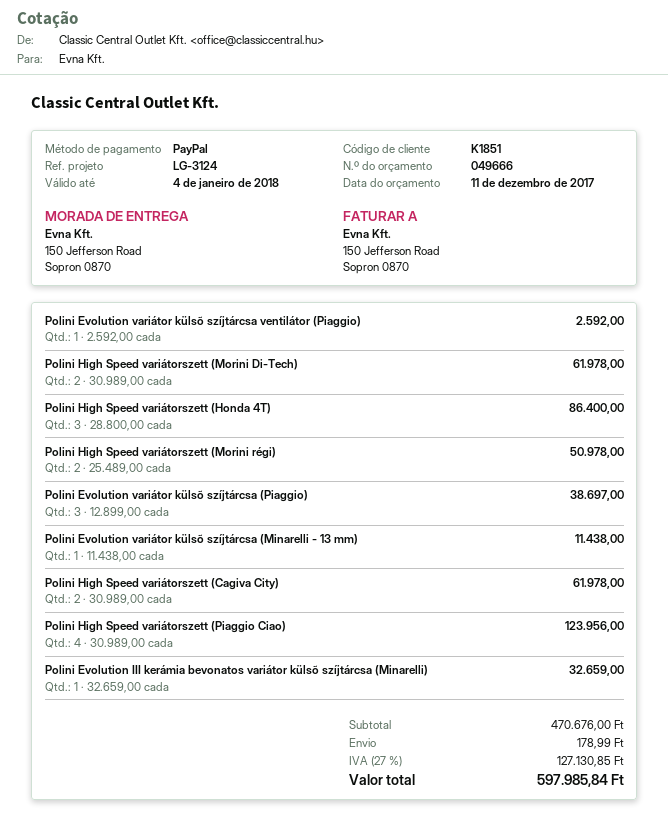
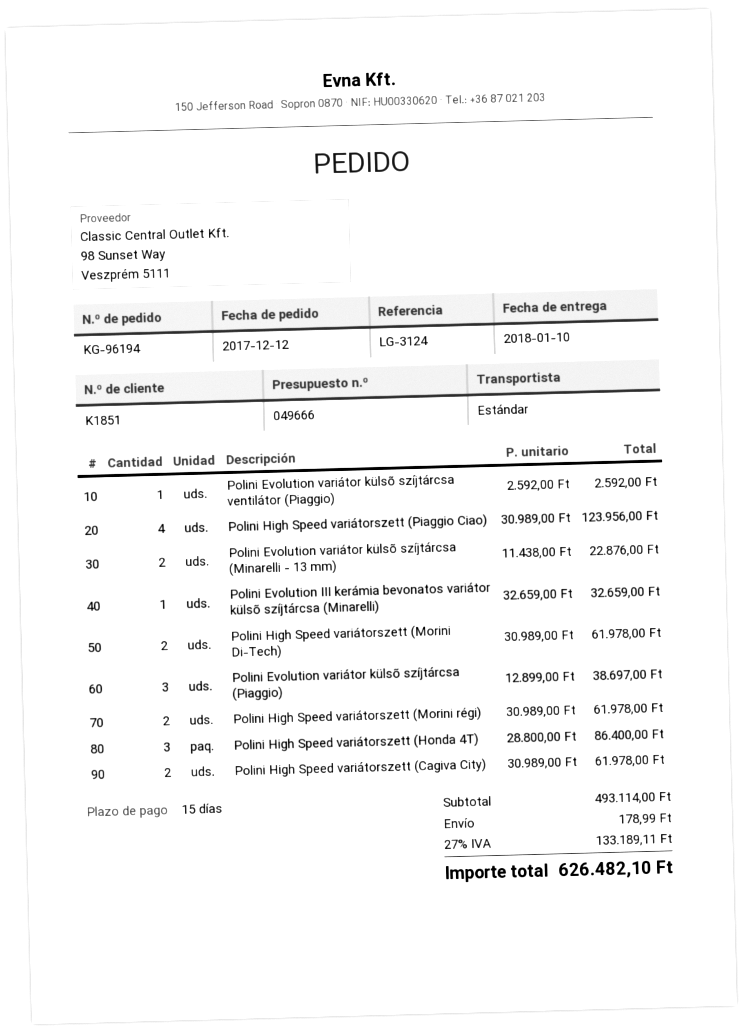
Polini High Speed variátorszett (Morini régi): 2 x 25489.00 = 50978.00 -> 2 x 30989.00 = 61978.00
Polini Evolution variátor külsõ szíjtárcsa (Minarelli - 13 mm): 1 x 11438.00 = 11438.00 -> 2 x 11438.00 = 22876.00
subtotal: 470676.00 -> 493114.00
tax: 27% = 127130.85 -> 27% = 133189.11
total: 597985.84 -> 626482.10

